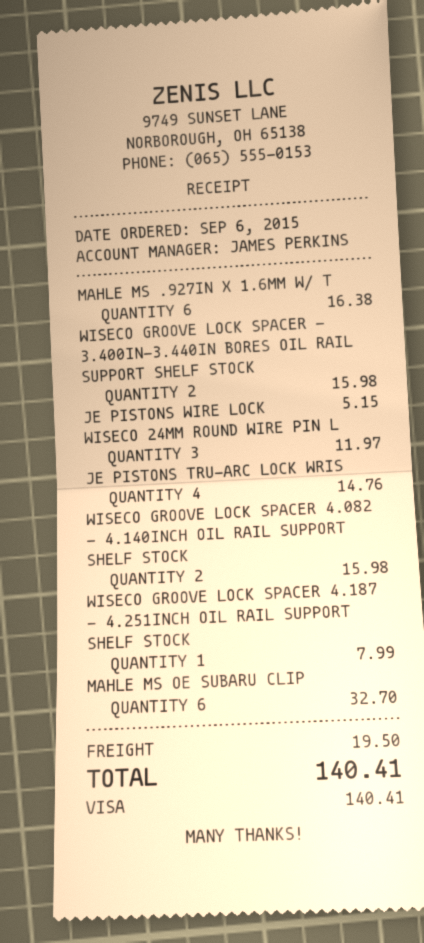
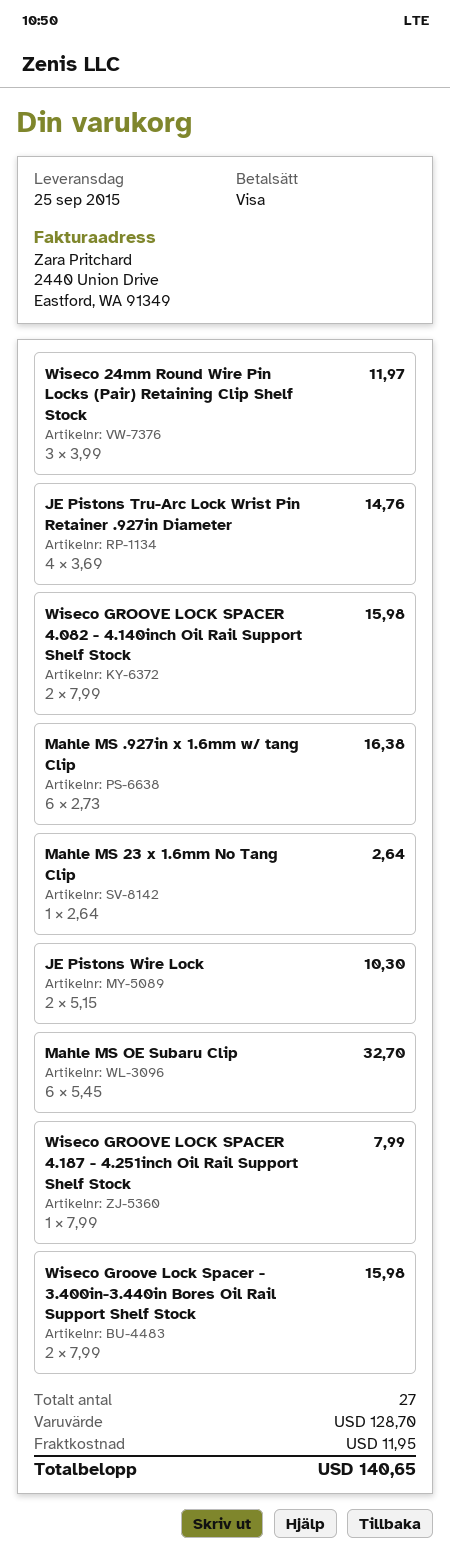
JE PISTONS WIRE LOCK: 1 for 5.15 -> 2 for 10.30
Mahle MS 23 x 1.6mm No Tang Clip: none -> 1 for 2.64
shipping: 19.50 -> 11.95
total: 140.41 -> 140.65

